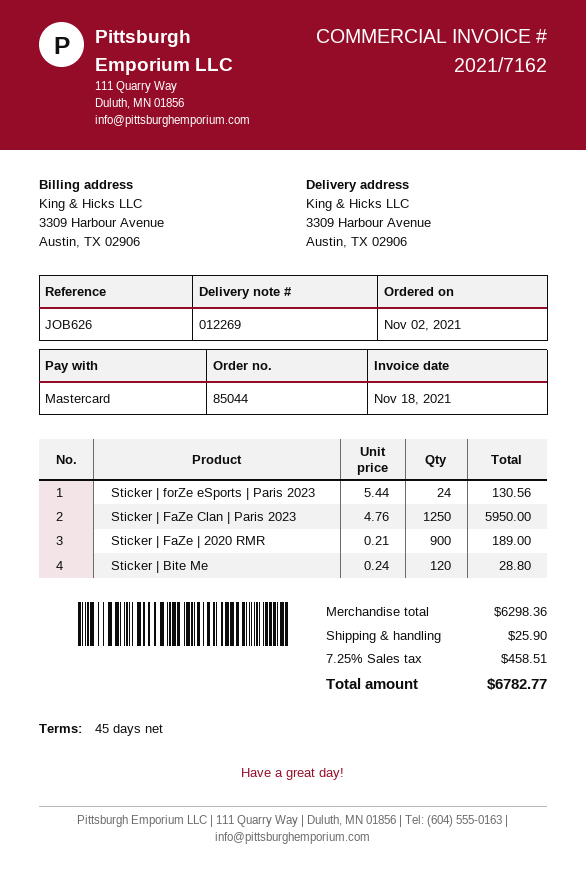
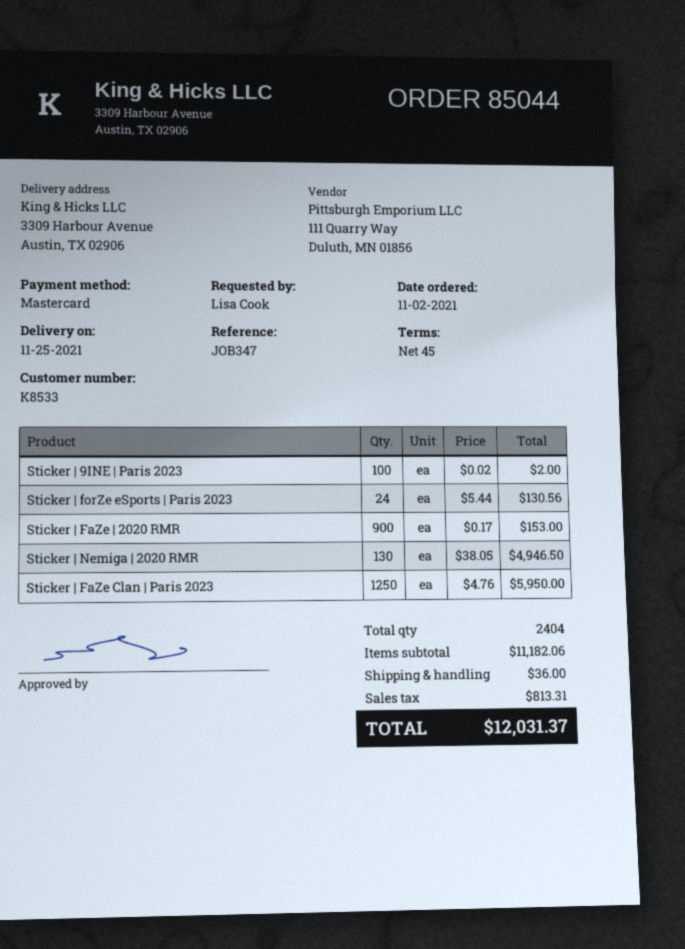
reference: JOB626 -> JOB347
Sticker | FaZe | 2020 RMR: 900 x 0.21 = 189.00 -> 900 x 0.17 = 153.00
Sticker | Bite Me: 120 x 0.24 = 28.80 -> none
Sticker | 9INE | Paris 2023: none -> 100 x 0.02 = 2.00
Sticker | Nemiga | 2020 RMR: none -> 130 x 38.05 = 4946.50
subtotal: 6298.36 -> 11182.06
shipping: 25.90 -> 36.00
tax: 458.51 -> 813.31
total: 6782.77 -> 12031.37

